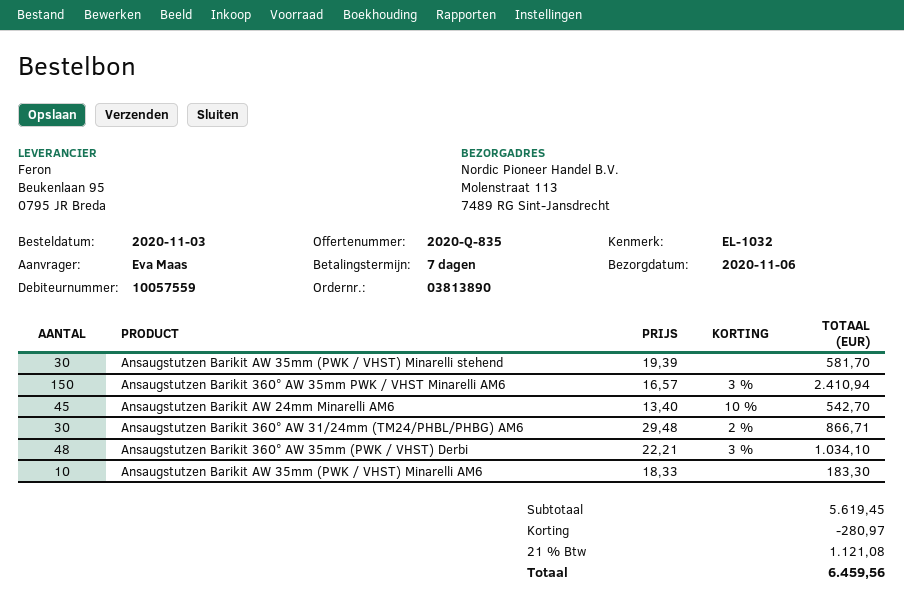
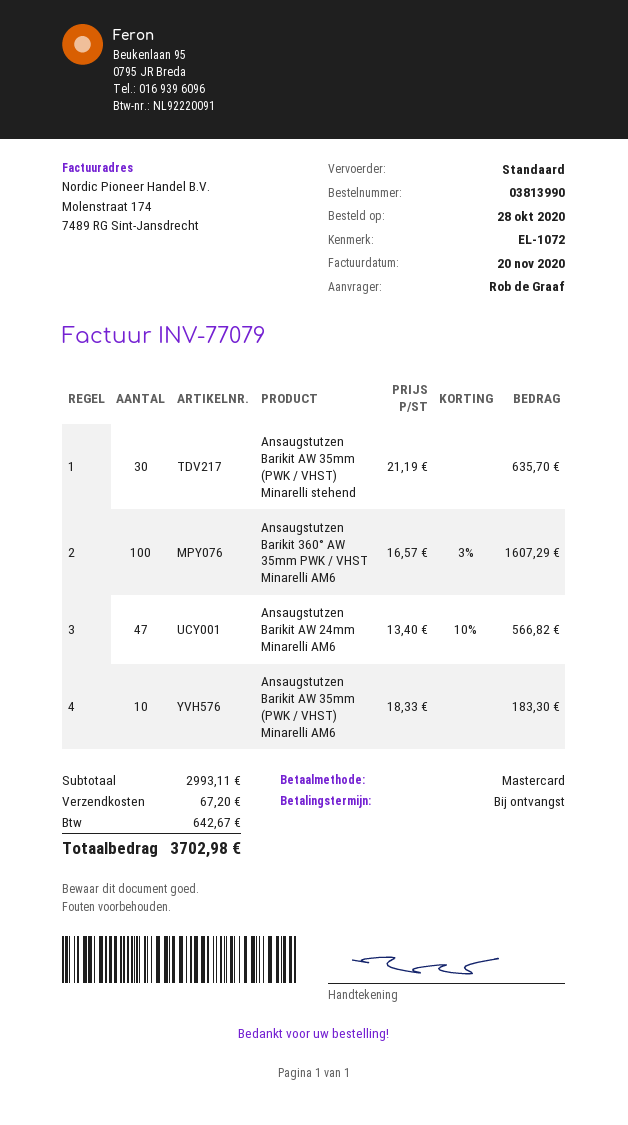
order number: 03813890 -> 03813990
order date: 2020-11-03 -> 2020-10-28
payment terms: 7 days -> on receipt
reference: EL-1032 -> EL-1072
ordered by: Eva Maas -> Rob de Graaf
Ansaugstutzen Barikit AW 35mm (PWK / VHST) Minarelli stehend: 30 x 19.39 = 581.70 -> 30 x 21.19 = 635.70
Ansaugstutzen Barikit 360° AW 35mm PWK / VHST Minarelli AM6: 150 x 16.57 - 3% = 2410.94 -> 100 x 16.57 - 3% = 1607.29
Ansaugstutzen Barikit AW 24mm Minarelli AM6: 45 x 13.40 - 10% = 542.70 -> 47 x 13.40 - 10% = 566.82
Ansaugstutzen Barikit 360° AW 31/24mm (TM24/PHBL/PHBG) AM6: 30 x 29.48 - 2% = 866.71 -> none
Ansaugstutzen Barikit 360° AW 35mm (PWK / VHST) Derbi: 48 x 22.21 - 3% = 1034.10 -> none
subtotal: 5619.45 -> 2993.11
discount: 280.97 -> none
shipping: none -> 67.20
tax: 1121.08 -> 642.67
total: 6459.56 -> 3702.98

